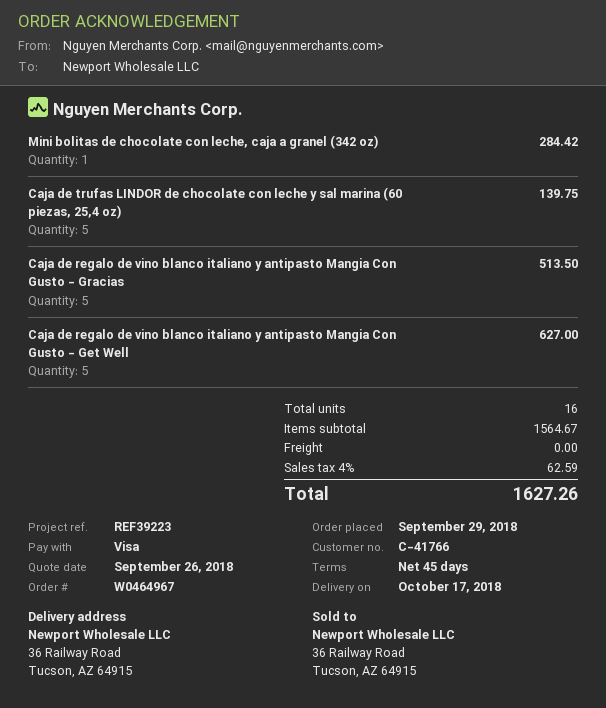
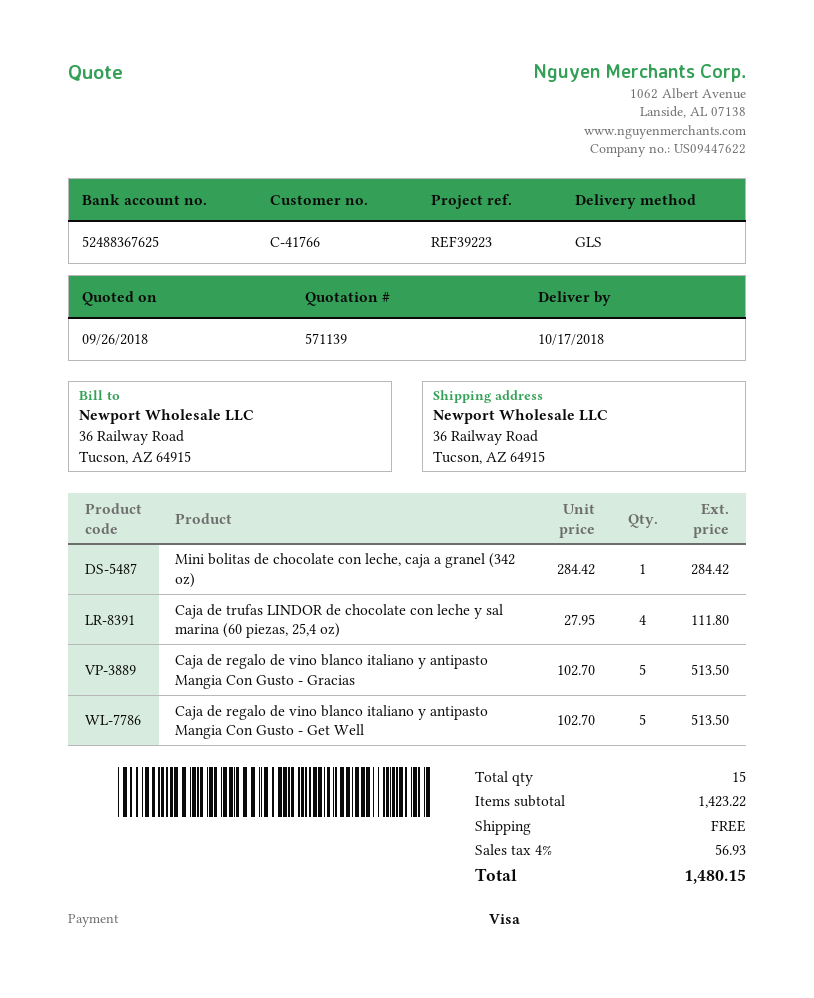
Caja de trufas LINDOR de chocolate con leche y sal marina (60 piezas, 25,4 oz): 5 for 139.75 -> 4 for 111.80
Caja de regalo de vino blanco italiano y antipasto Mangia Con Gusto - Get Well: 5 for 627.00 -> 5 for 513.50
total quantity: 16 -> 15
subtotal: 1564.67 -> 1423.22
tax: 4% = 62.59 -> 4% = 56.93
total: 1627.26 -> 1480.15

